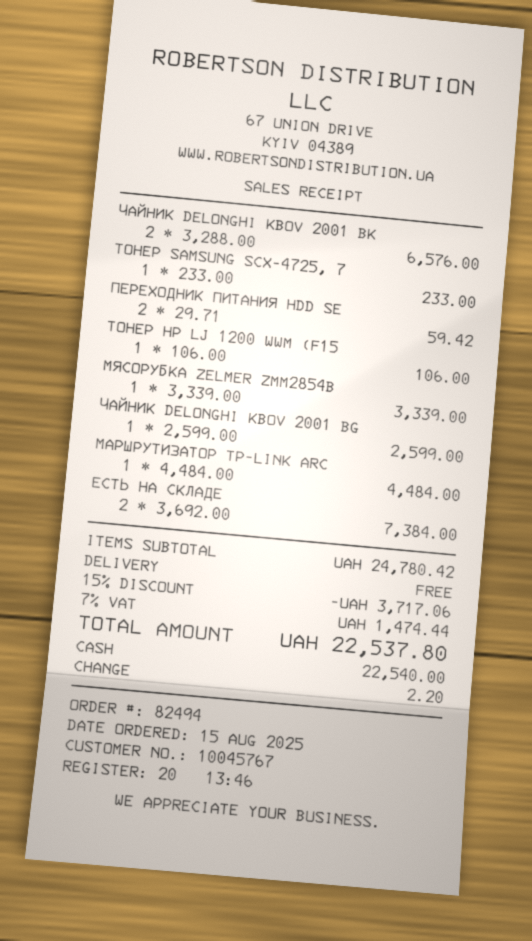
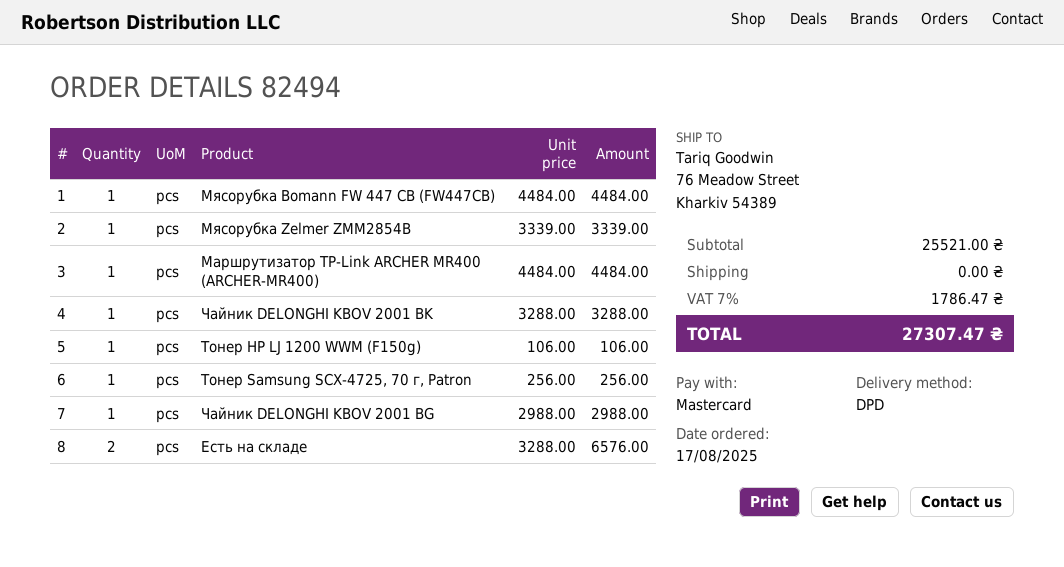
order date: 2025-08-15 -> 2025-08-17
payment method: cash -> Mastercard
ЧАЙНИК DELONGHI KBOV 2001 BK: 2 x 3288.00 = 6576.00 -> 1 x 3288.00 = 3288.00
ТОНЕР SAMSUNG SCX-4725, 7: 1 x 233.00 = 233.00 -> 1 x 256.00 = 256.00
ПЕРЕХОДНИК ПИТАНИЯ HDD SE: 2 x 29.71 = 59.42 -> none
ЧАЙНИК DELONGHI KBOV 2001 BG: 1 x 2599.00 = 2599.00 -> 1 x 2988.00 = 2988.00
ЕСТЬ НА СКЛАДЕ: 2 x 3692.00 = 7384.00 -> 2 x 3288.00 = 6576.00
Мясорубка Bomann FW 447 СВ (FW447СВ): none -> 1 x 4484.00 = 4484.00
subtotal: 24780.42 -> 25521.00
discount: 15% = 3717.06 -> none
tax: 7% = 1474.44 -> 7% = 1786.47
total: 22537.80 -> 27307.47

